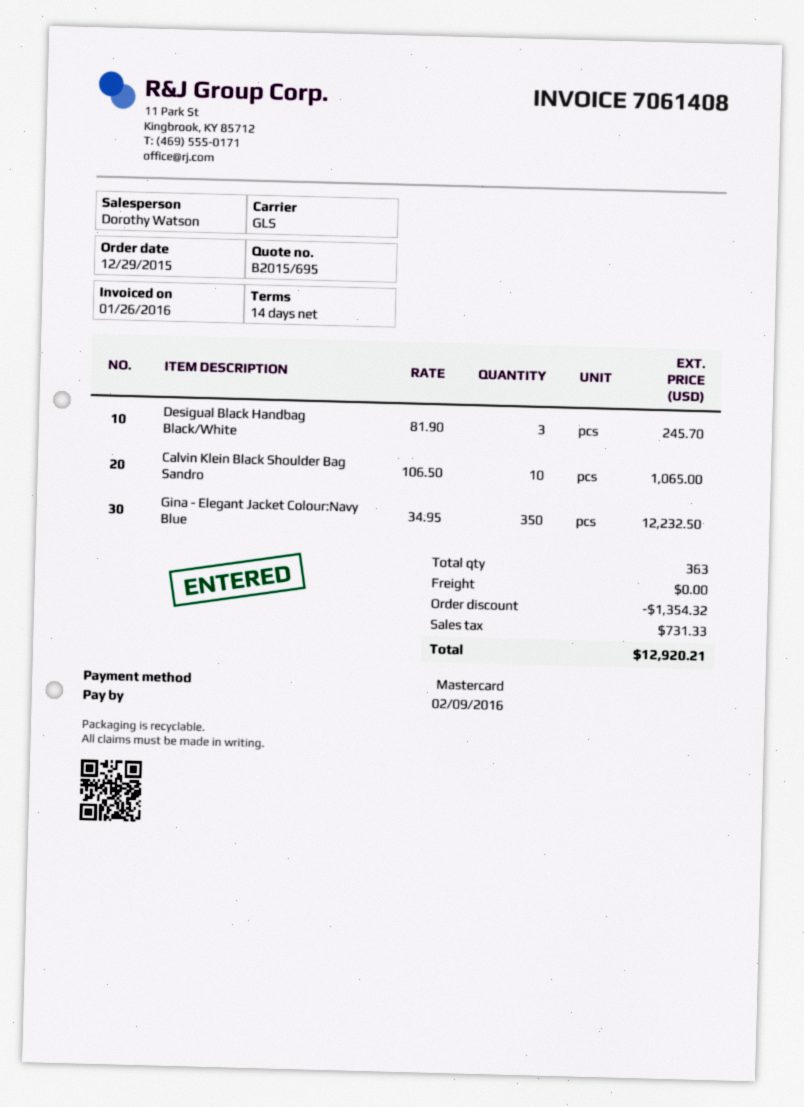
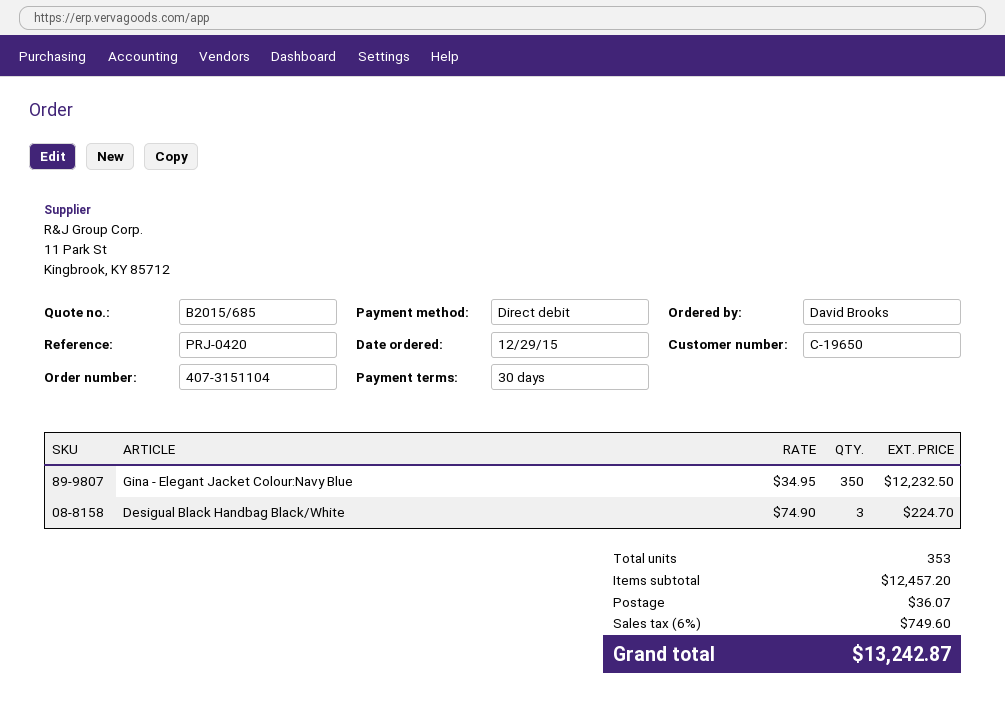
quote number: B2015/695 -> B2015/685
payment terms: 14 days -> 30 days
payment method: Mastercard -> direct debit
Desigual Black Handbag Black/White: 3 x 81.90 = 245.70 -> 3 x 74.90 = 224.70
Calvin Klein Black Shoulder Bag Sandro: 10 x 106.50 = 1065.00 -> none
total quantity: 363 -> 353
discount: 1354.32 -> none
shipping: 0.00 -> 36.07
tax: 731.33 -> 749.60
total: 12920.21 -> 13242.87

